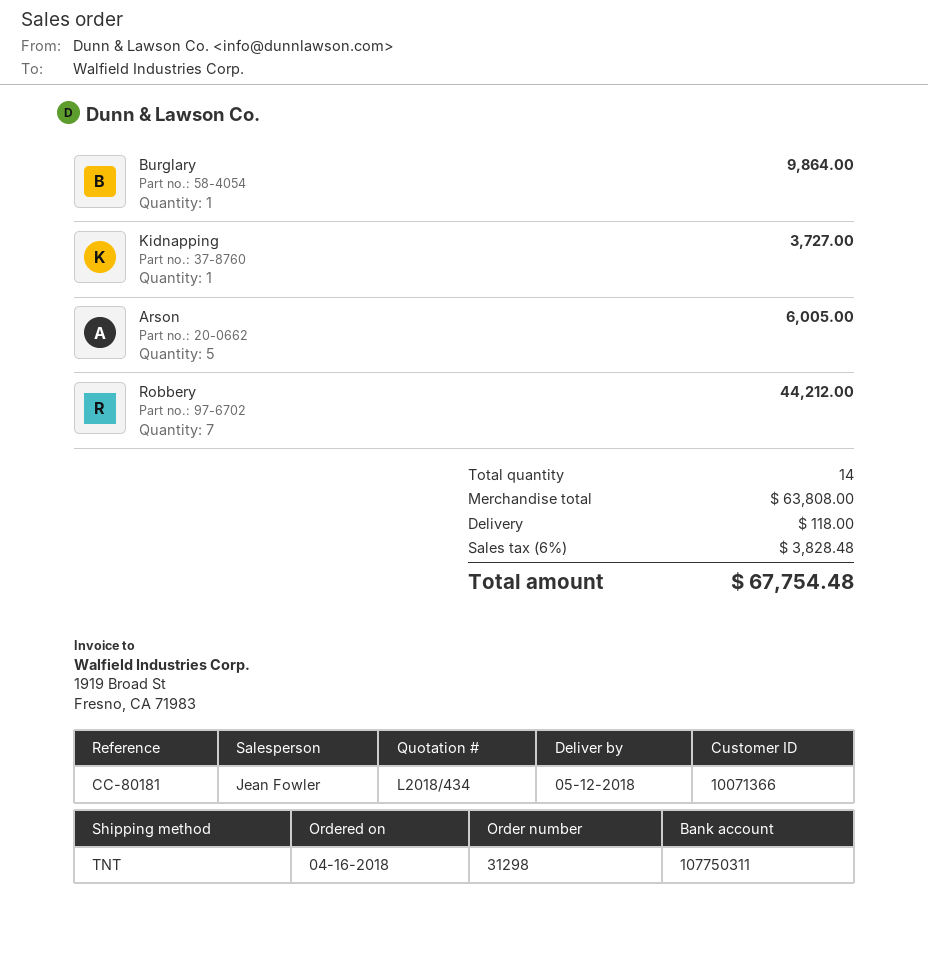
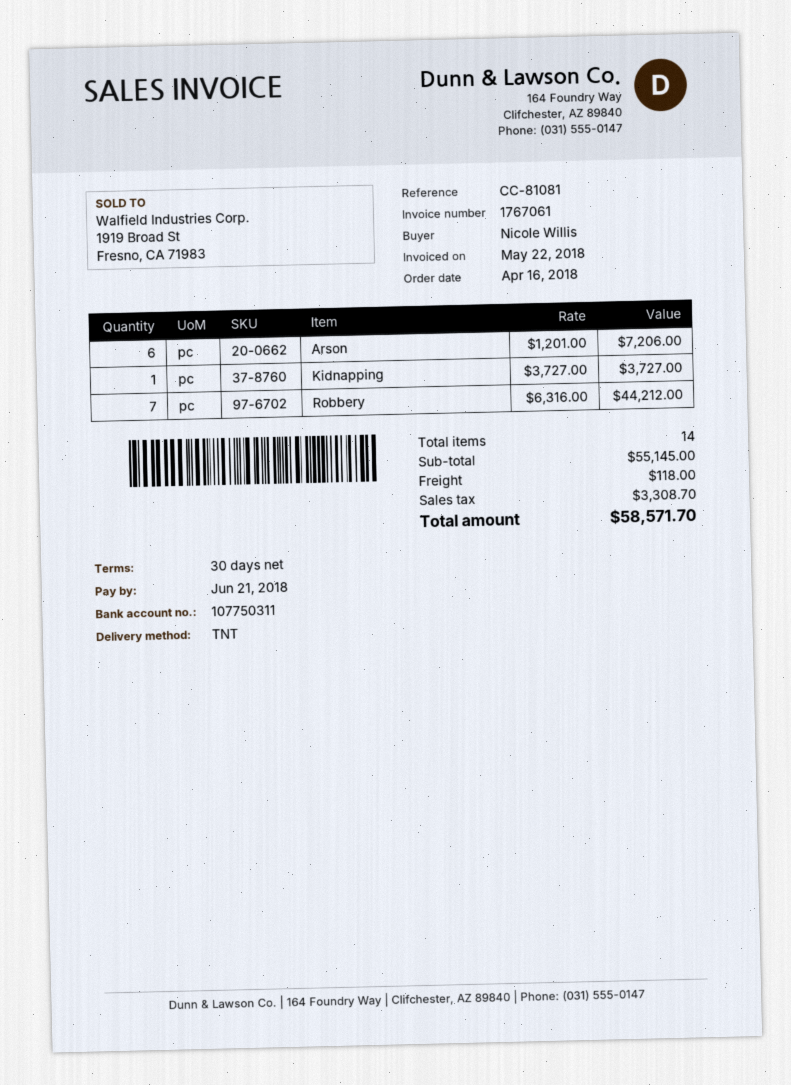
reference: CC-80181 -> CC-81081
Burglary: 1 for 9864.00 -> none
Arson: 5 for 6005.00 -> 6 for 7206.00
subtotal: 63808.00 -> 55145.00
tax: 3828.48 -> 3308.70
total: 67754.48 -> 58571.70

